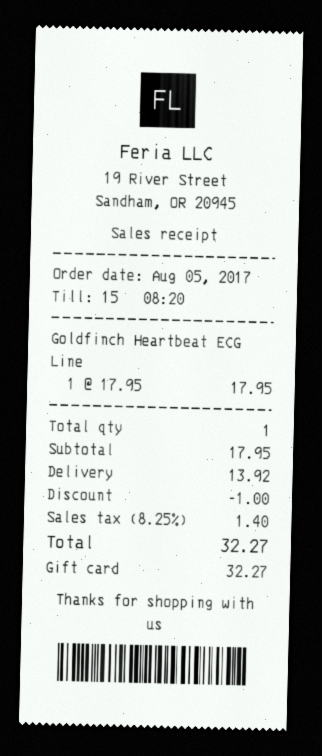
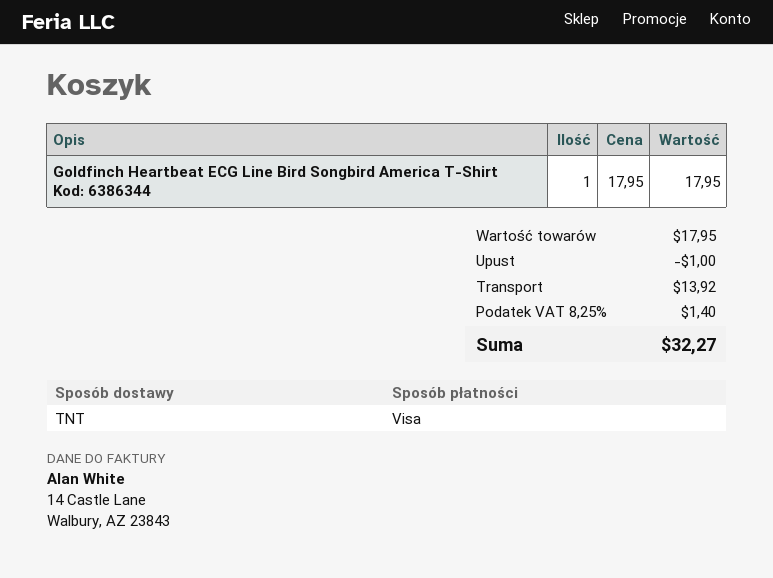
payment method: gift card -> Visa

